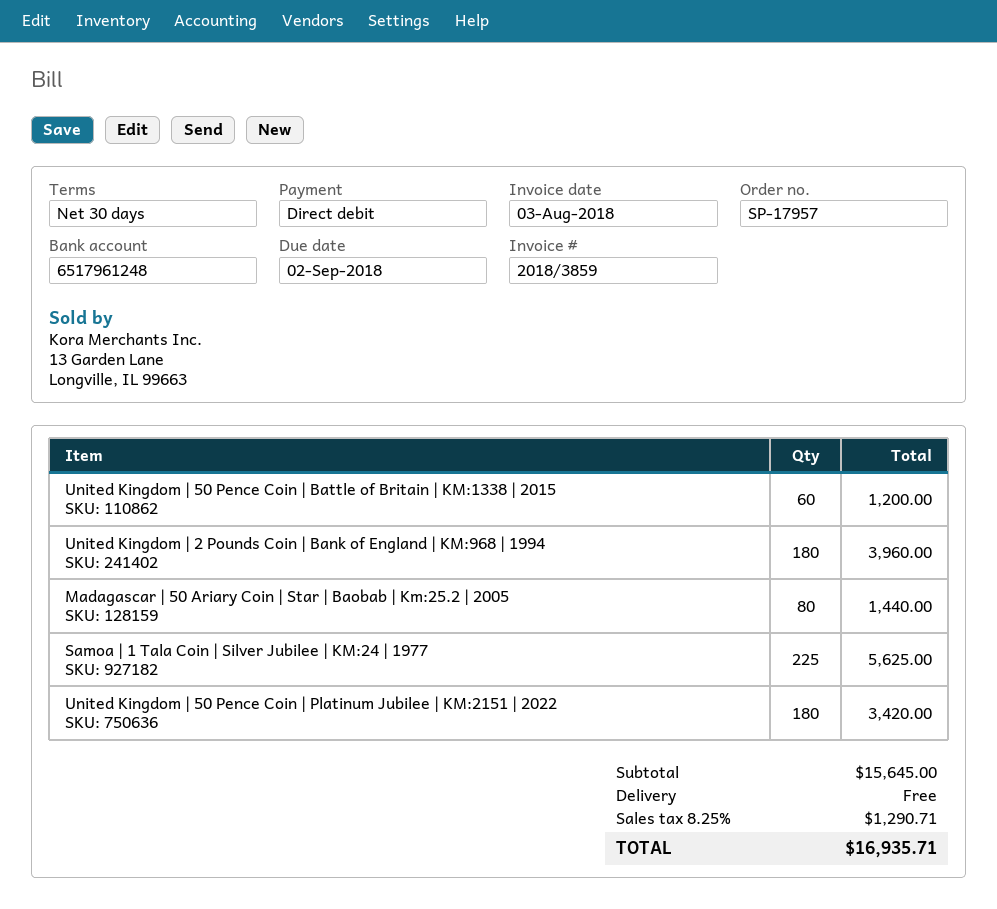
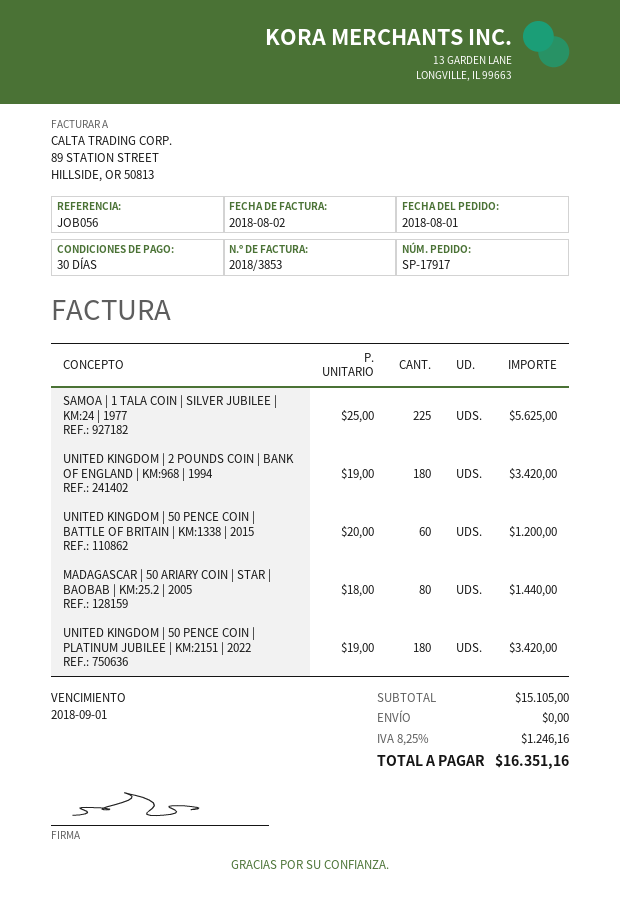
order number: SP-17957 -> SP-17917
invoice number: 2018/3859 -> 2018/3853
invoice date: 2018-08-03 -> 2018-08-02
due date: 2018-09-02 -> 2018-09-01
United Kingdom | 2 Pounds Coin | Bank of England | KM:968 | 1994: 180 for 3960.00 -> 180 for 3420.00
subtotal: 15645.00 -> 15105.00
tax: 8.25% = 1290.71 -> 8.25% = 1246.16
total: 16935.71 -> 16351.16

